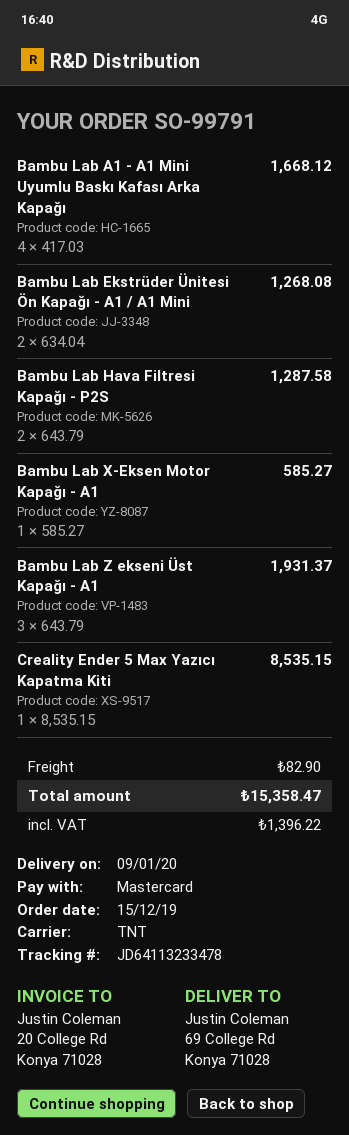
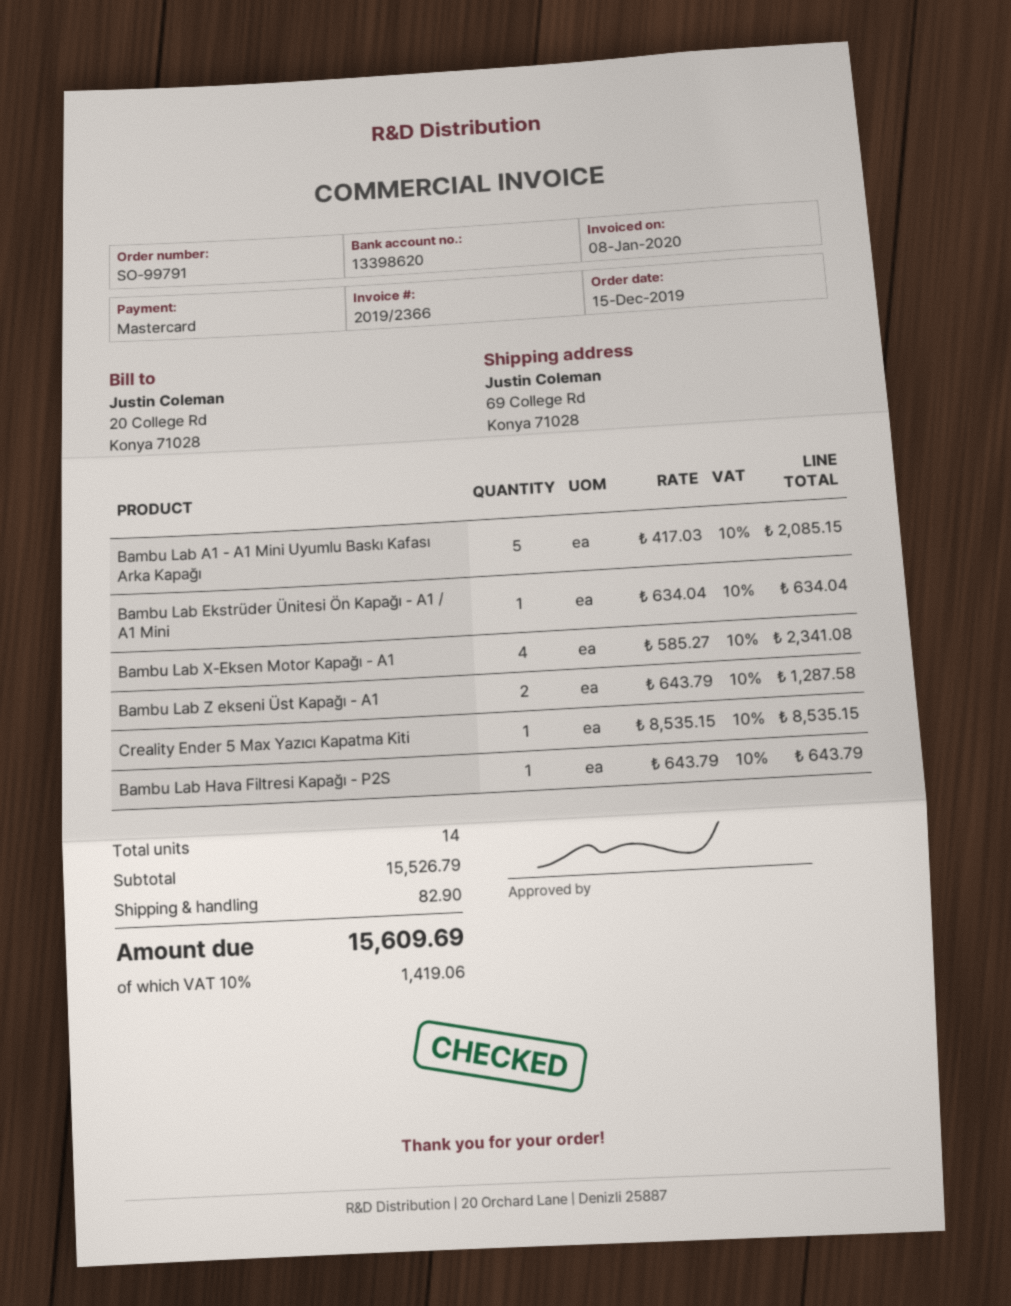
Bambu Lab A1 - A1 Mini Uyumlu Baskı Kafası Arka Kapağı: 4 x 417.03 = 1668.12 -> 5 x 417.03 = 2085.15
Bambu Lab Ekstrüder Ünitesi Ön Kapağı - A1 / A1 Mini: 2 x 634.04 = 1268.08 -> 1 x 634.04 = 634.04
Bambu Lab Hava Filtresi Kapağı - P2S: 2 x 643.79 = 1287.58 -> 1 x 643.79 = 643.79
Bambu Lab X-Eksen Motor Kapağı - A1: 1 x 585.27 = 585.27 -> 4 x 585.27 = 2341.08
Bambu Lab Z ekseni Üst Kapağı - A1: 3 x 643.79 = 1931.37 -> 2 x 643.79 = 1287.58
tax: 1396.22 -> 1419.06
total: 15358.47 -> 15609.69

